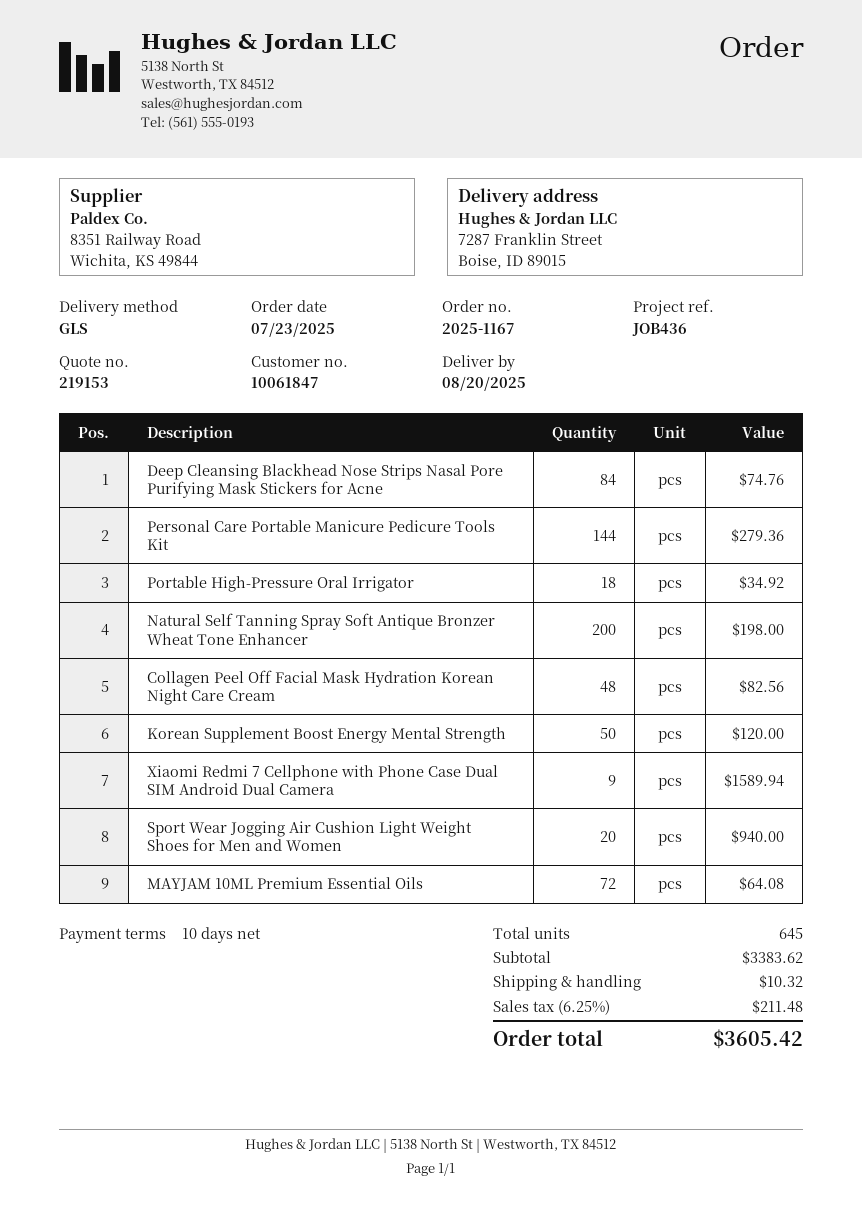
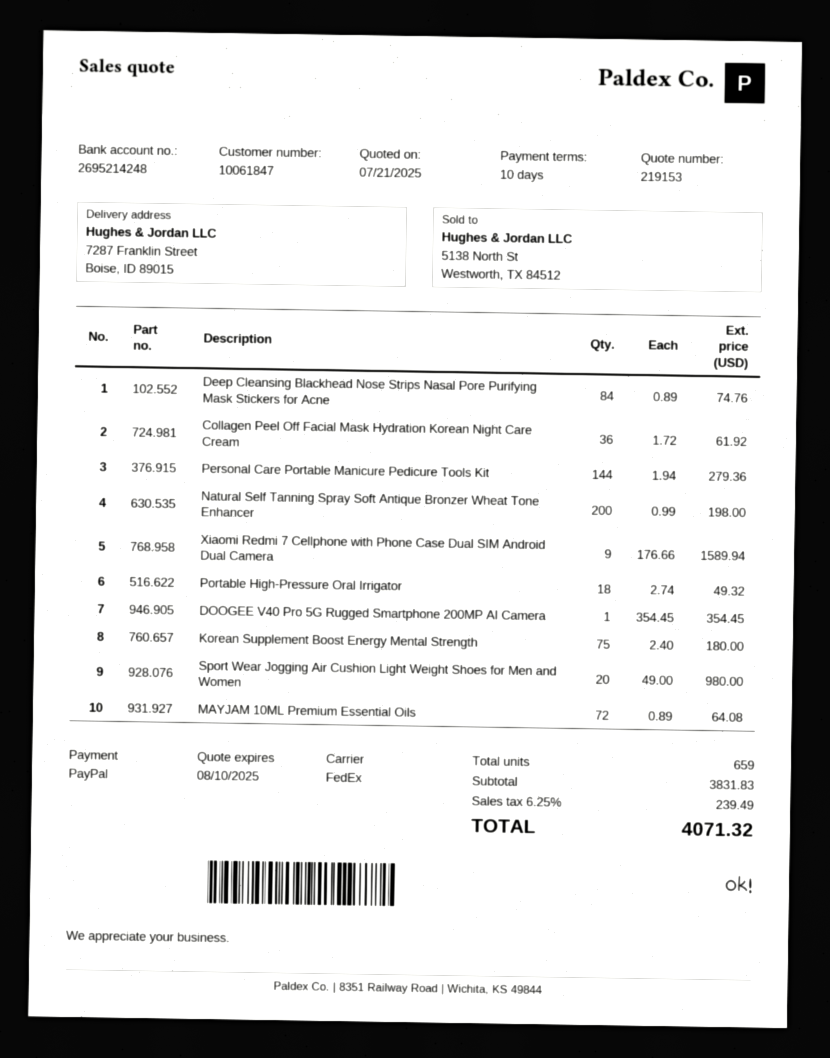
shipping method: GLS -> FedEx
Portable High-Pressure Oral Irrigator: 18 for 34.92 -> 18 for 49.32
Collagen Peel Off Facial Mask Hydration Korean Night Care Cream: 48 for 82.56 -> 36 for 61.92
Korean Supplement Boost Energy Mental Strength: 50 for 120.00 -> 75 for 180.00
Sport Wear Jogging Air Cushion Light Weight Shoes for Men and Women: 20 for 940.00 -> 20 for 980.00
DOOGEE V40 Pro 5G Rugged Smartphone 200MP AI Camera: none -> 1 for 354.45
total quantity: 645 -> 659
subtotal: 3383.62 -> 3831.83
shipping: 10.32 -> none
tax: 6.25% = 211.48 -> 6.25% = 239.49
total: 3605.42 -> 4071.32

